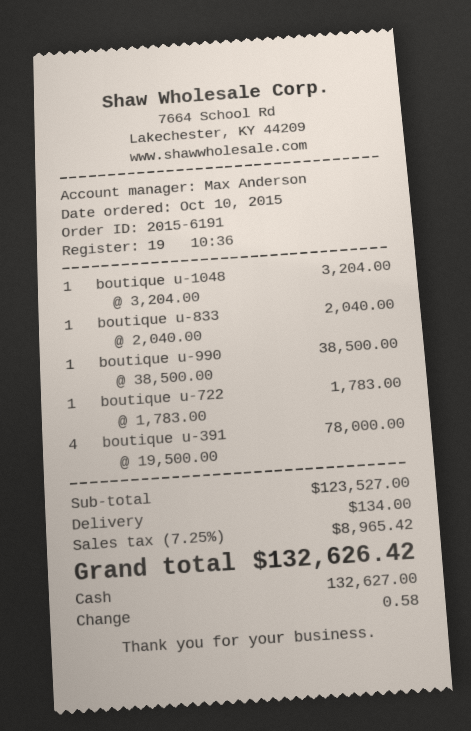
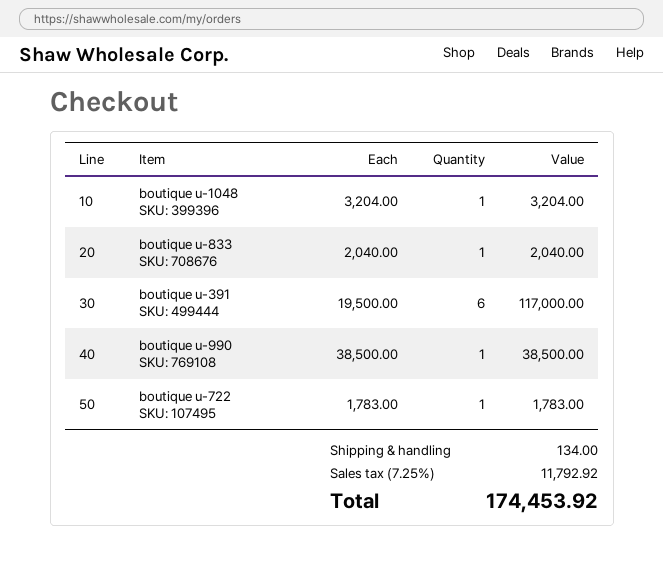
boutique u-391: 4 x 19500.00 = 78000.00 -> 6 x 19500.00 = 117000.00
tax: 7.25% = 8965.42 -> 7.25% = 11792.92
total: 132626.42 -> 174453.92

